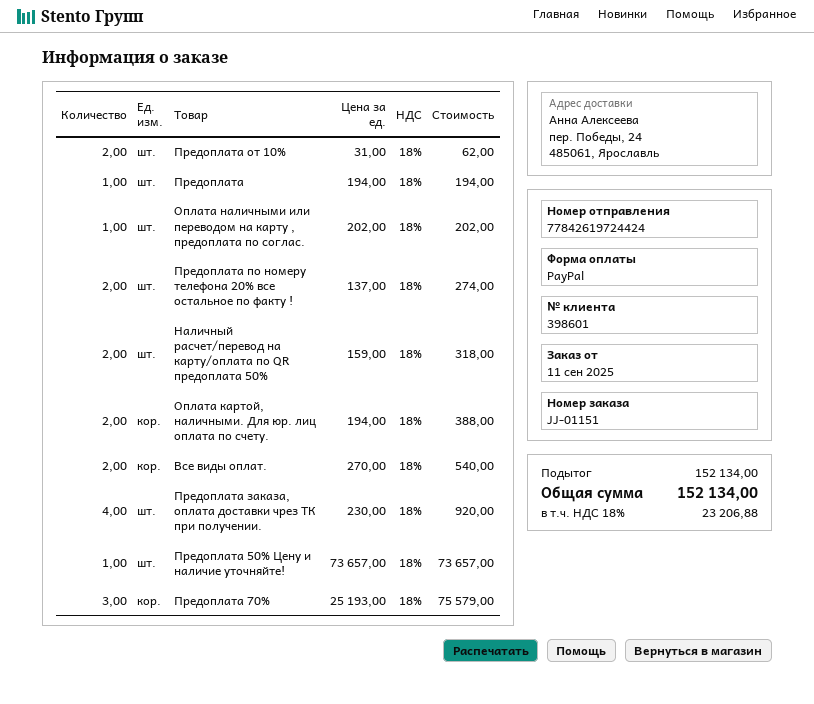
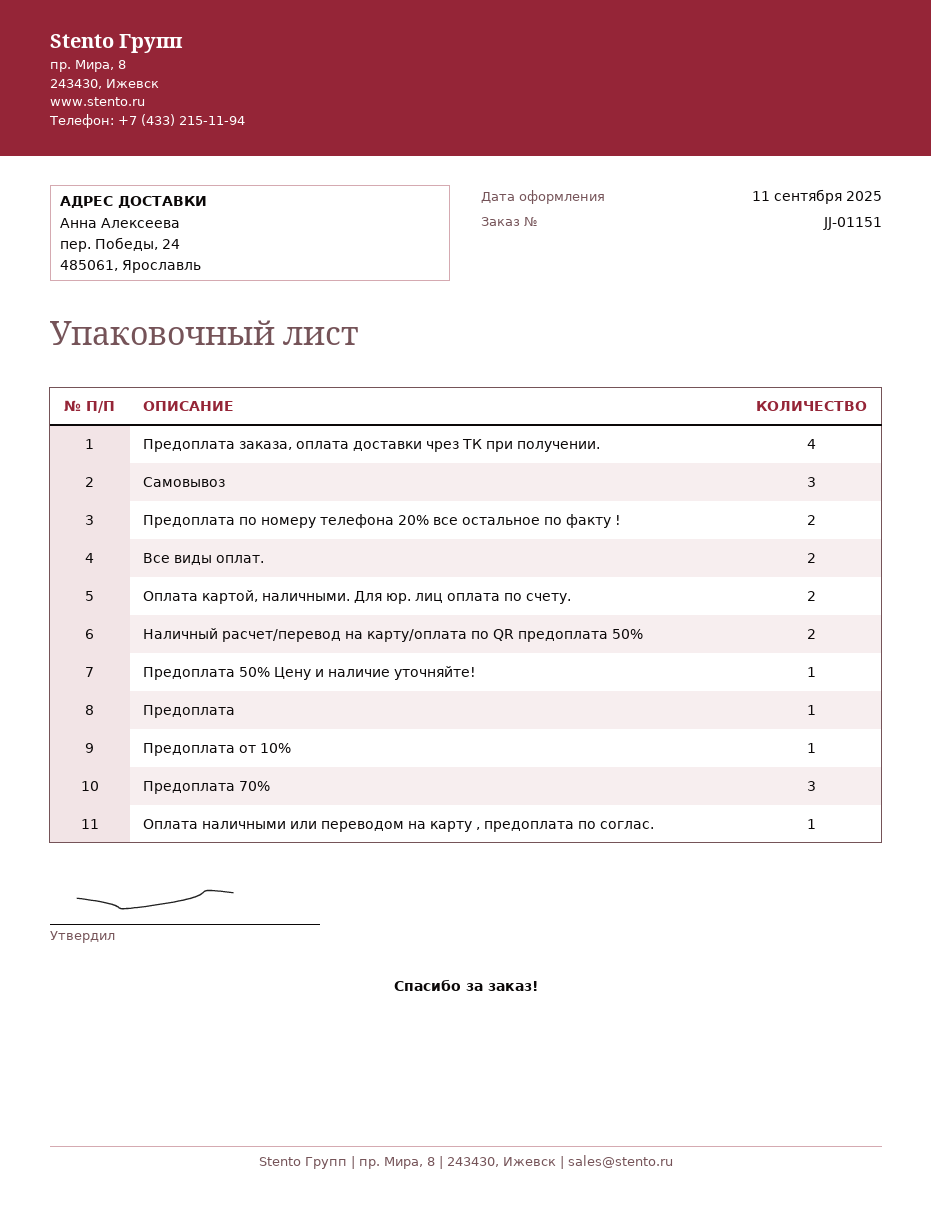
Предоплата от 10%: 2 -> 1
Самовывоз: none -> 3

